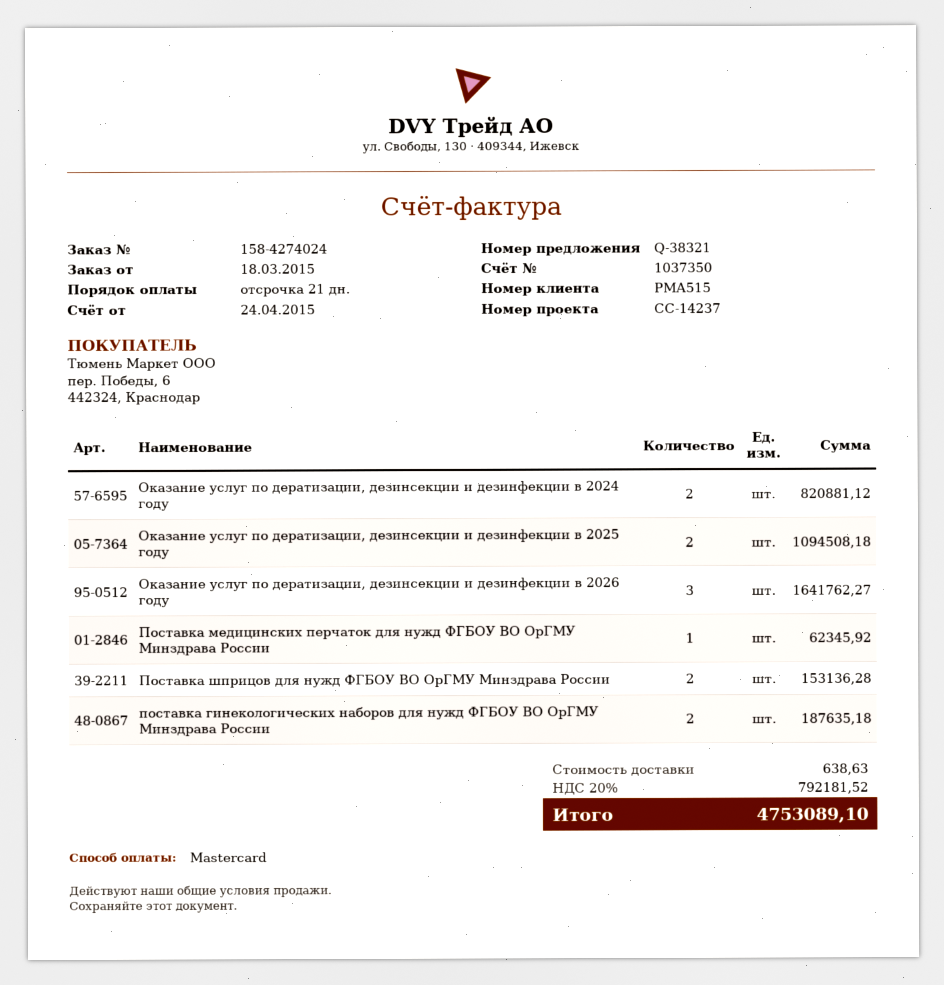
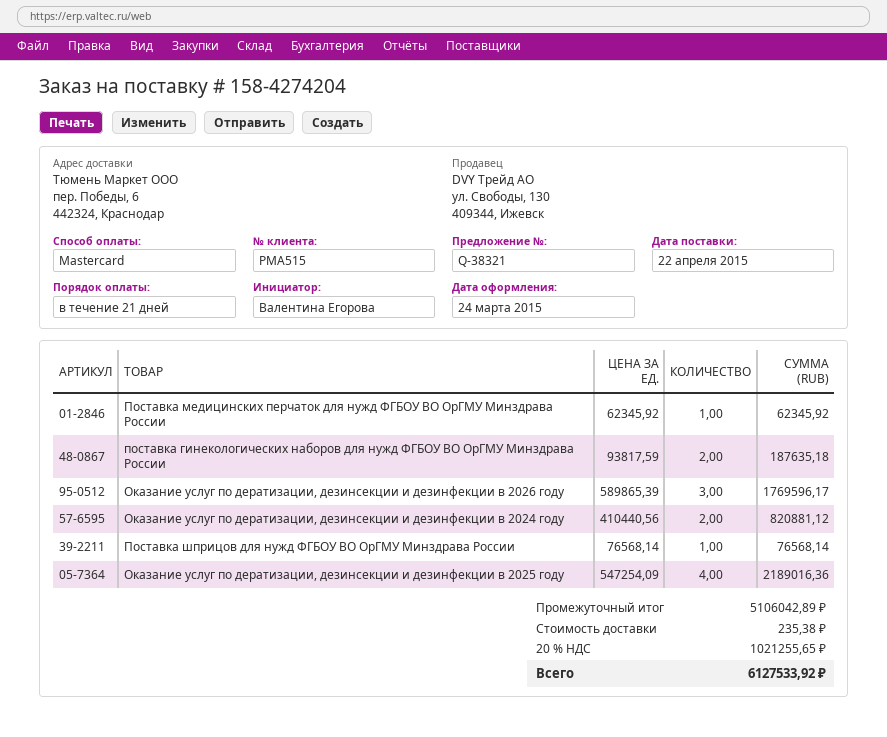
order number: 158-4274024 -> 158-4274204
order date: 2015-03-18 -> 2015-03-24
Оказание услуг по дератизации, дезинсекции и дезинфекции в 2025 году: 2 for 1094508.18 -> 4 for 2189016.36
Оказание услуг по дератизации, дезинсекции и дезинфекции в 2026 году: 3 for 1641762.27 -> 3 for 1769596.17
Поставка шприцов для нужд ФГБОУ ВО ОрГМУ Минздрава России: 2 for 153136.28 -> 1 for 76568.14
shipping: 638.63 -> 235.38
tax: 20% = 792181.52 -> 20% = 1021255.65
total: 4753089.10 -> 6127533.92

